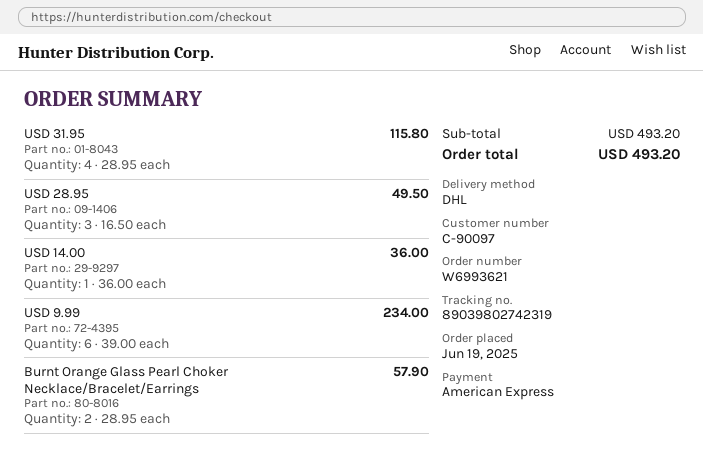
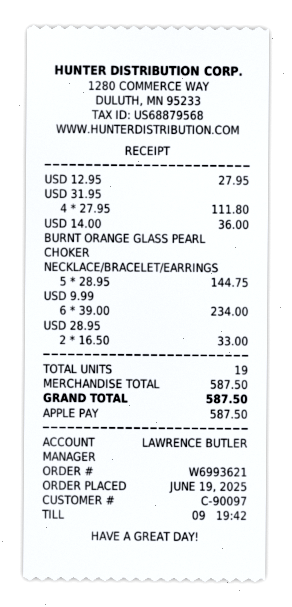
payment method: American Express -> Apple Pay
USD 31.95: 4 x 28.95 = 115.80 -> 4 x 27.95 = 111.80
USD 28.95: 3 x 16.50 = 49.50 -> 2 x 16.50 = 33.00
Burnt Orange Glass Pearl Choker Necklace/Bracelet/Earrings: 2 x 28.95 = 57.90 -> 5 x 28.95 = 144.75
USD 12.95: none -> 1 x 27.95 = 27.95
subtotal: 493.20 -> 587.50
total: 493.20 -> 587.50

